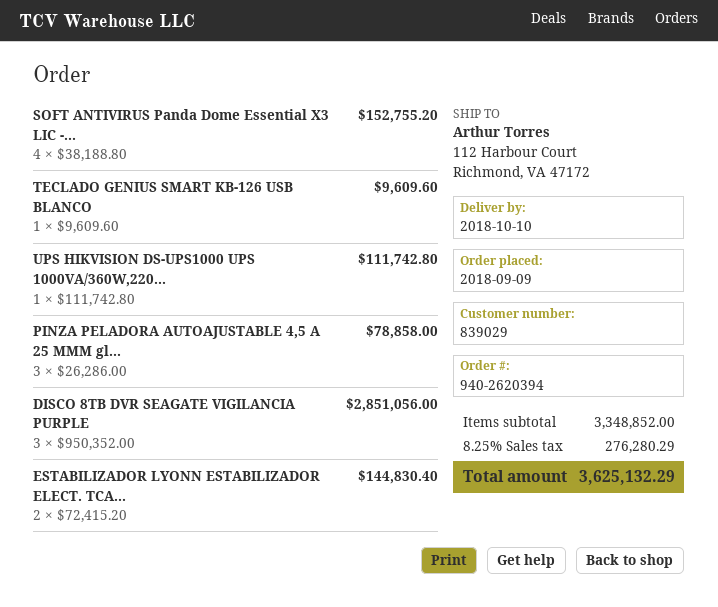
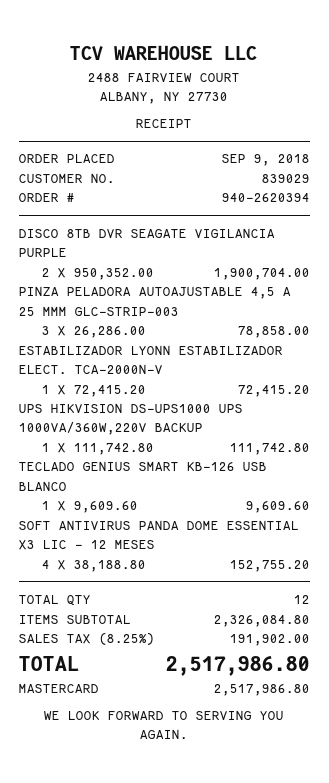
DISCO 8TB DVR SEAGATE VIGILANCIA PURPLE: 3 x 950352.00 = 2851056.00 -> 2 x 950352.00 = 1900704.00
ESTABILIZADOR LYONN ESTABILIZADOR ELECT. TCA...: 2 x 72415.20 = 144830.40 -> 1 x 72415.20 = 72415.20
subtotal: 3348852.00 -> 2326084.80
tax: 8.25% = 276280.29 -> 8.25% = 191902.00
total: 3625132.29 -> 2517986.80

